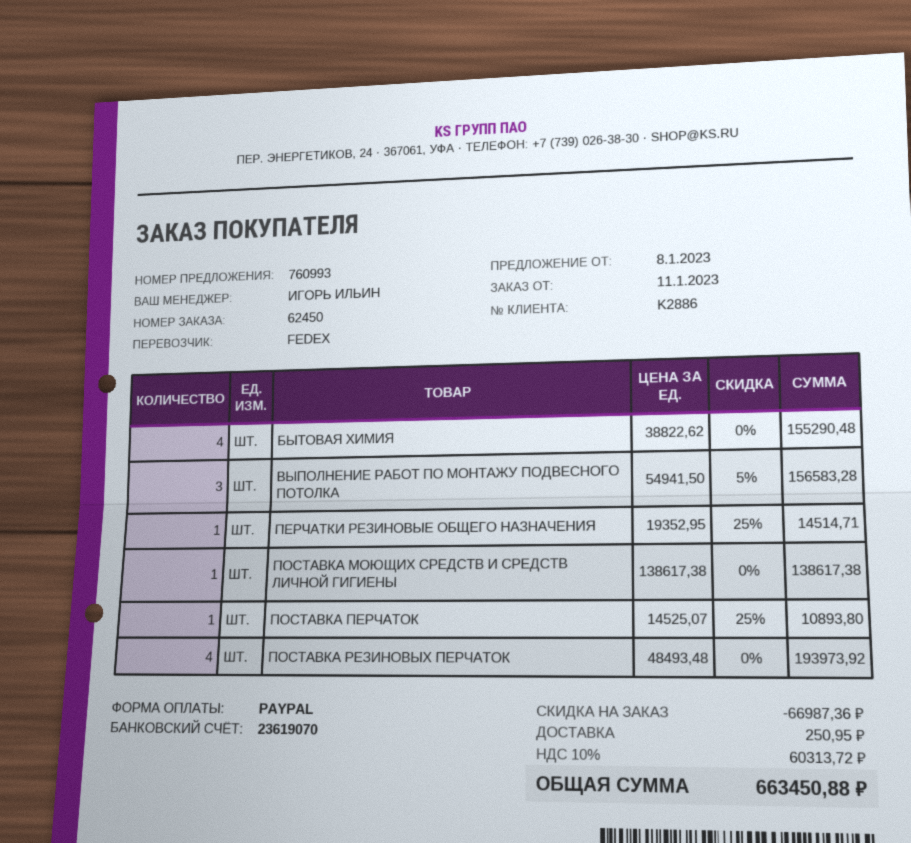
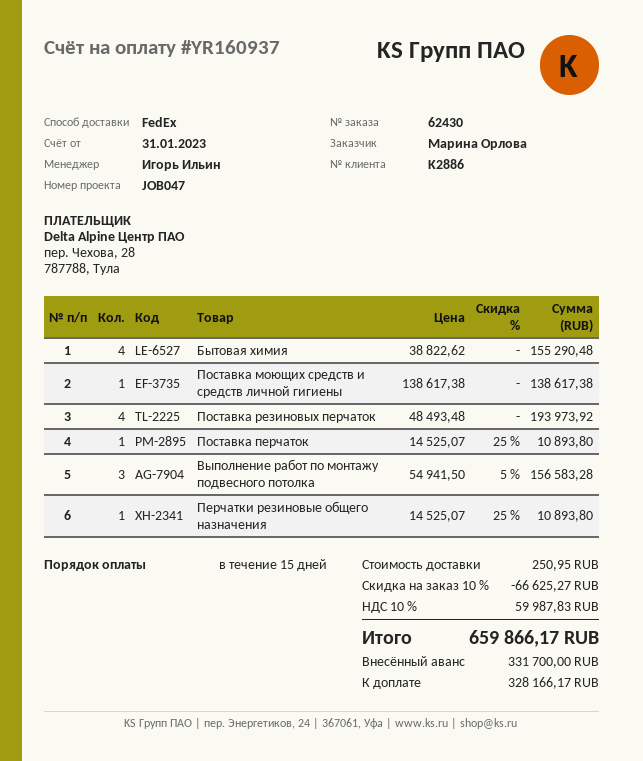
order number: 62450 -> 62430
ПЕРЧАТКИ РЕЗИНОВЫЕ ОБЩЕГО НАЗНАЧЕНИЯ: 1 x 19352.95 - 25% = 14514.71 -> 1 x 14525.07 - 25% = 10893.80
discount: 66987.36 -> 66625.27
tax: 10% = 60313.72 -> 10% = 59987.83
total: 663450.88 -> 659866.17

